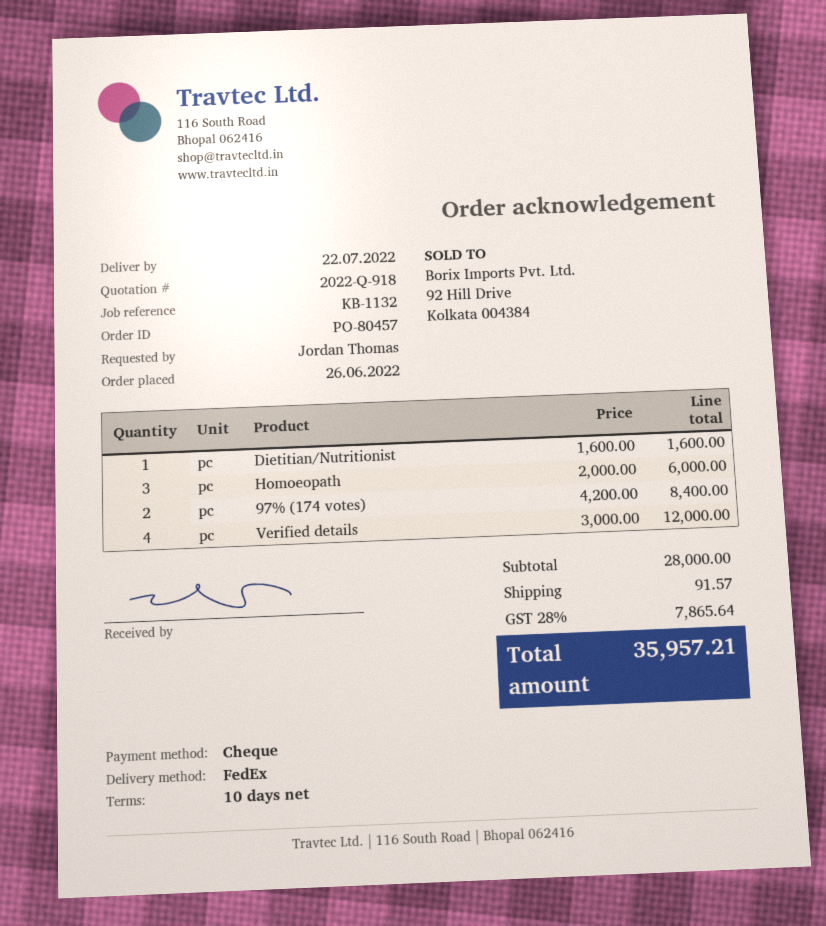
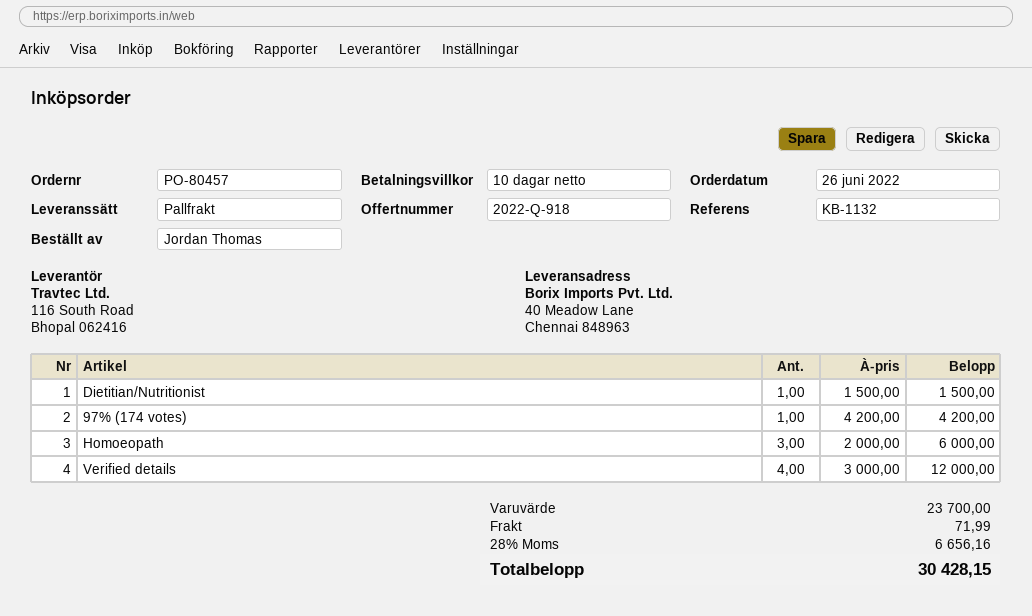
shipping method: FedEx -> pallet freight
Dietitian/Nutritionist: 1 x 1600.00 = 1600.00 -> 1 x 1500.00 = 1500.00
97% (174 votes): 2 x 4200.00 = 8400.00 -> 1 x 4200.00 = 4200.00
subtotal: 28000.00 -> 23700.00
shipping: 91.57 -> 71.99
tax: 28% = 7865.64 -> 28% = 6656.16
total: 35957.21 -> 30428.15

